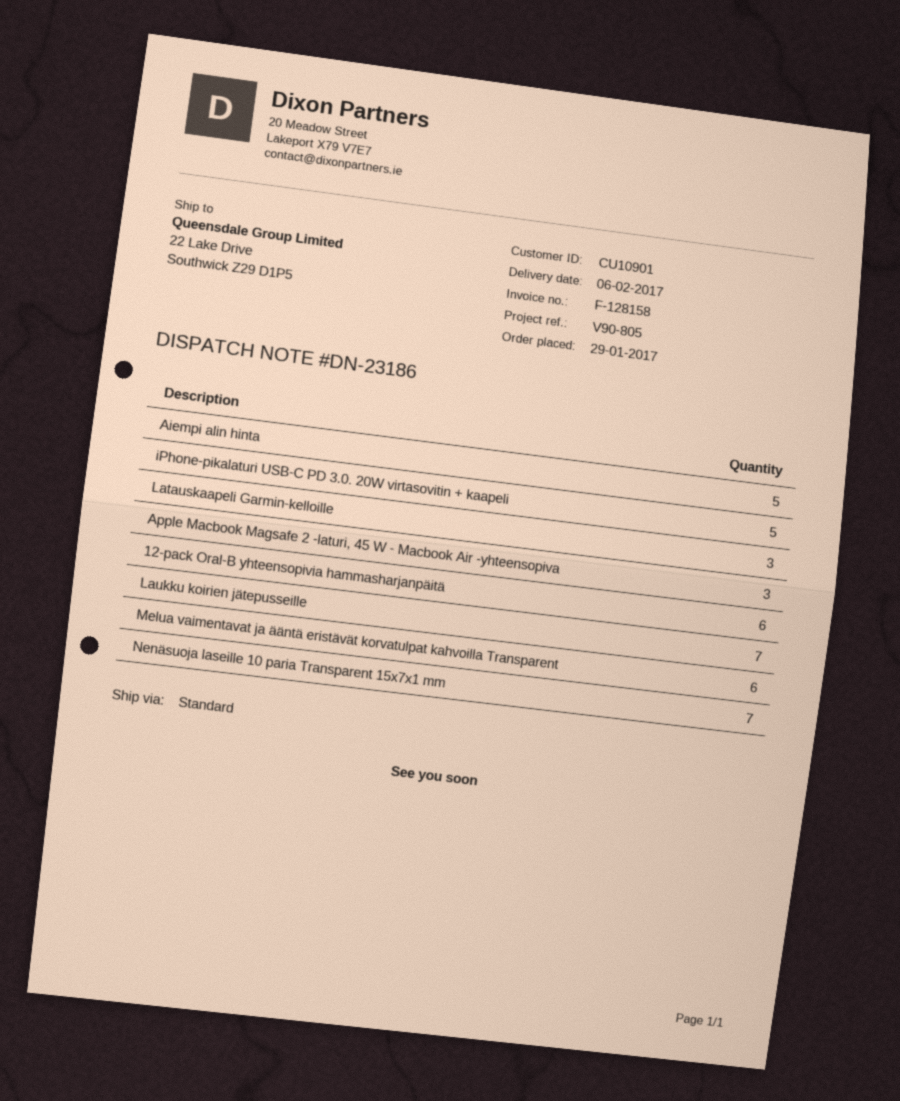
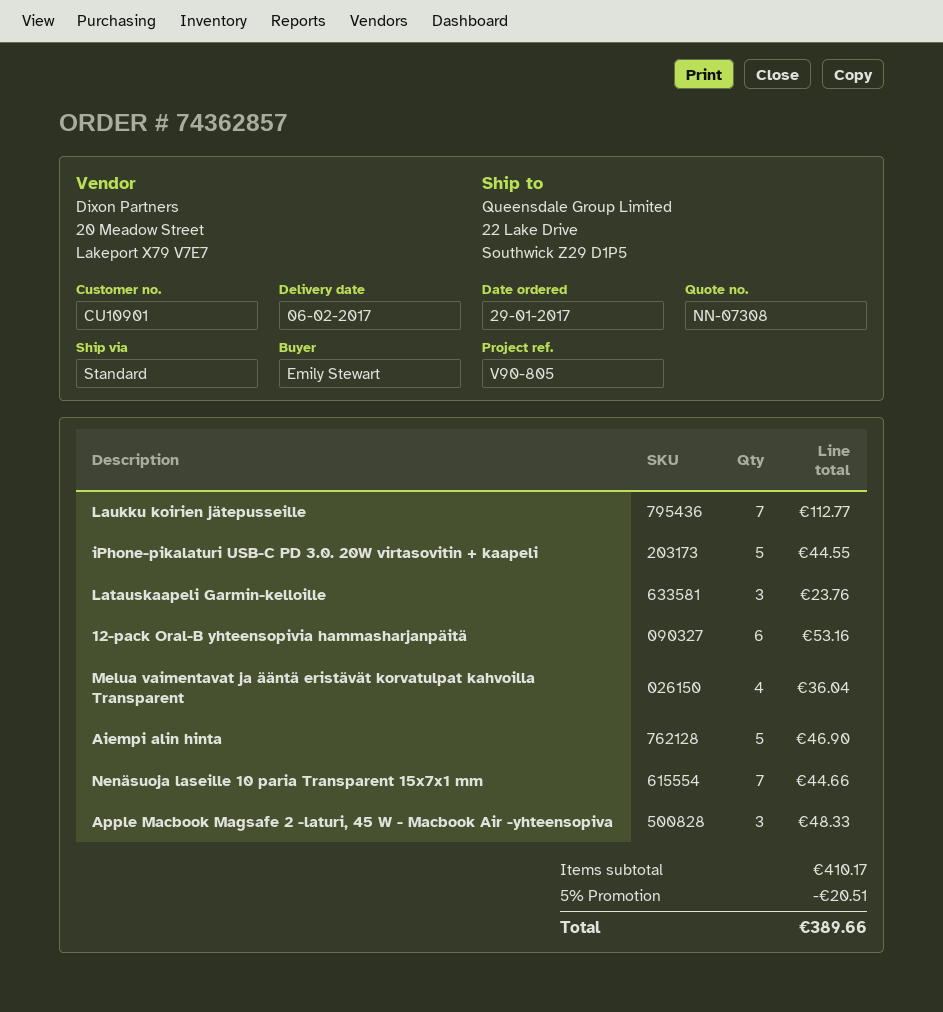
Melua vaimentavat ja ääntä eristävät korvatulpat kahvoilla Transparent: 6 -> 4

